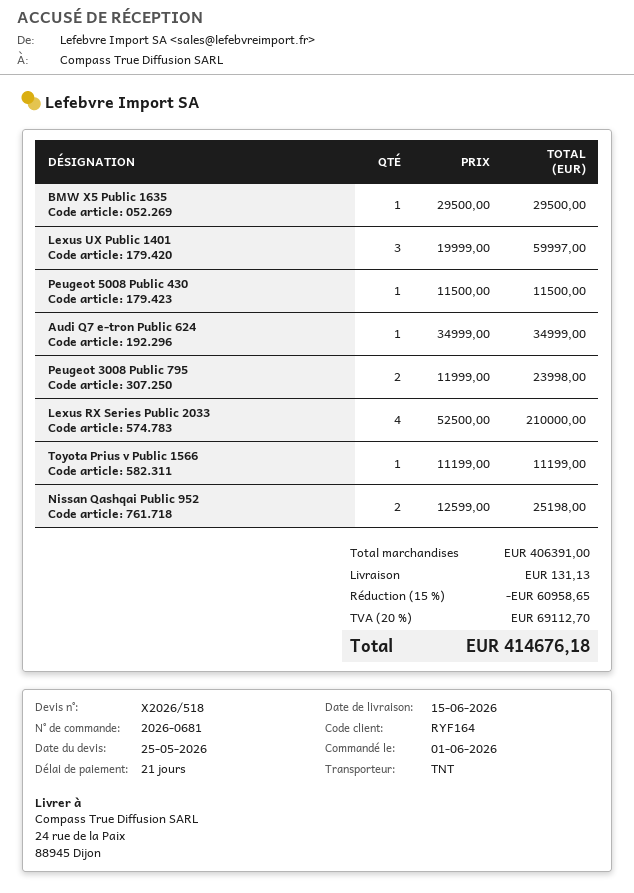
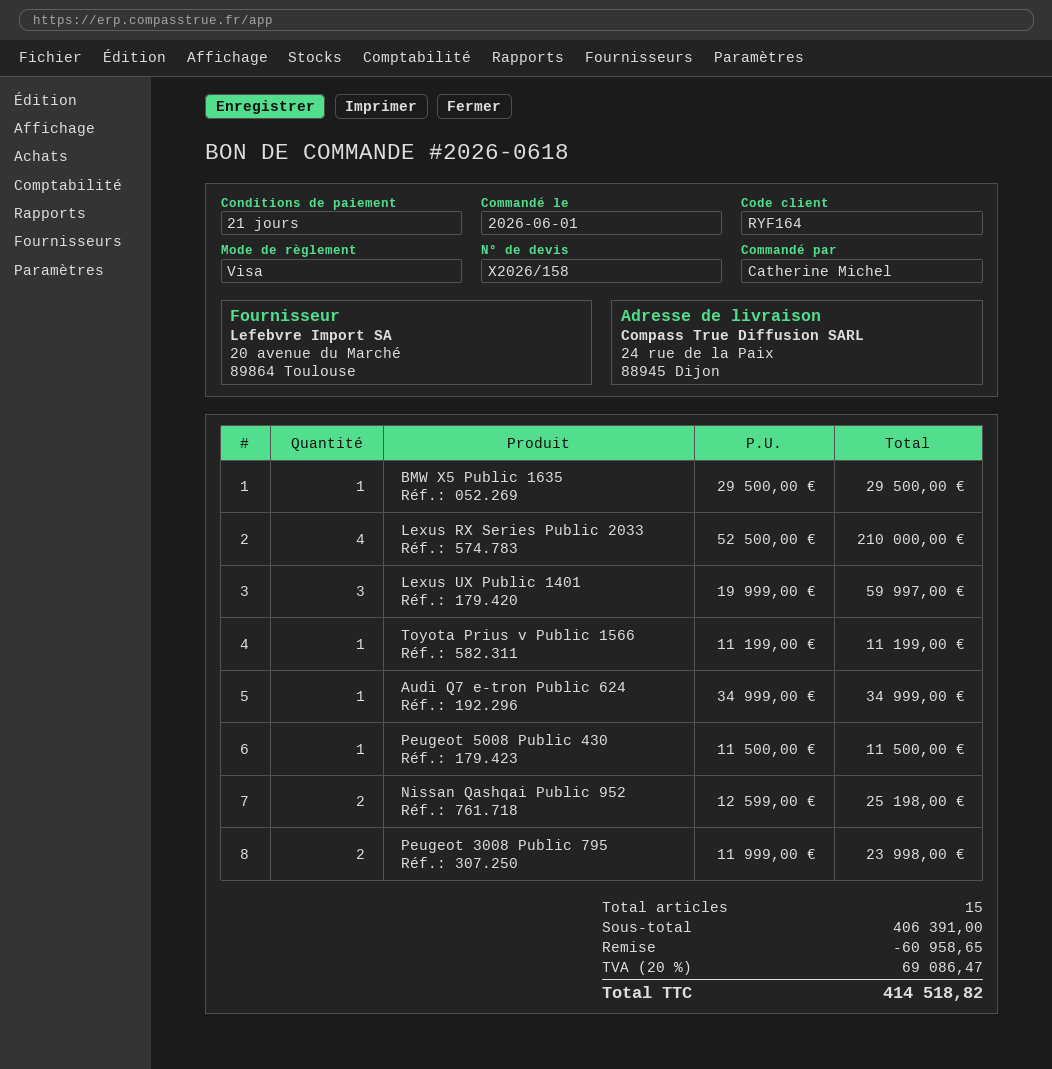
quote number: X2026/518 -> X2026/158
order number: 2026-0681 -> 2026-0618
shipping: 131.13 -> none
tax: 20% = 69112.70 -> 20% = 69086.47
total: 414676.18 -> 414518.82

